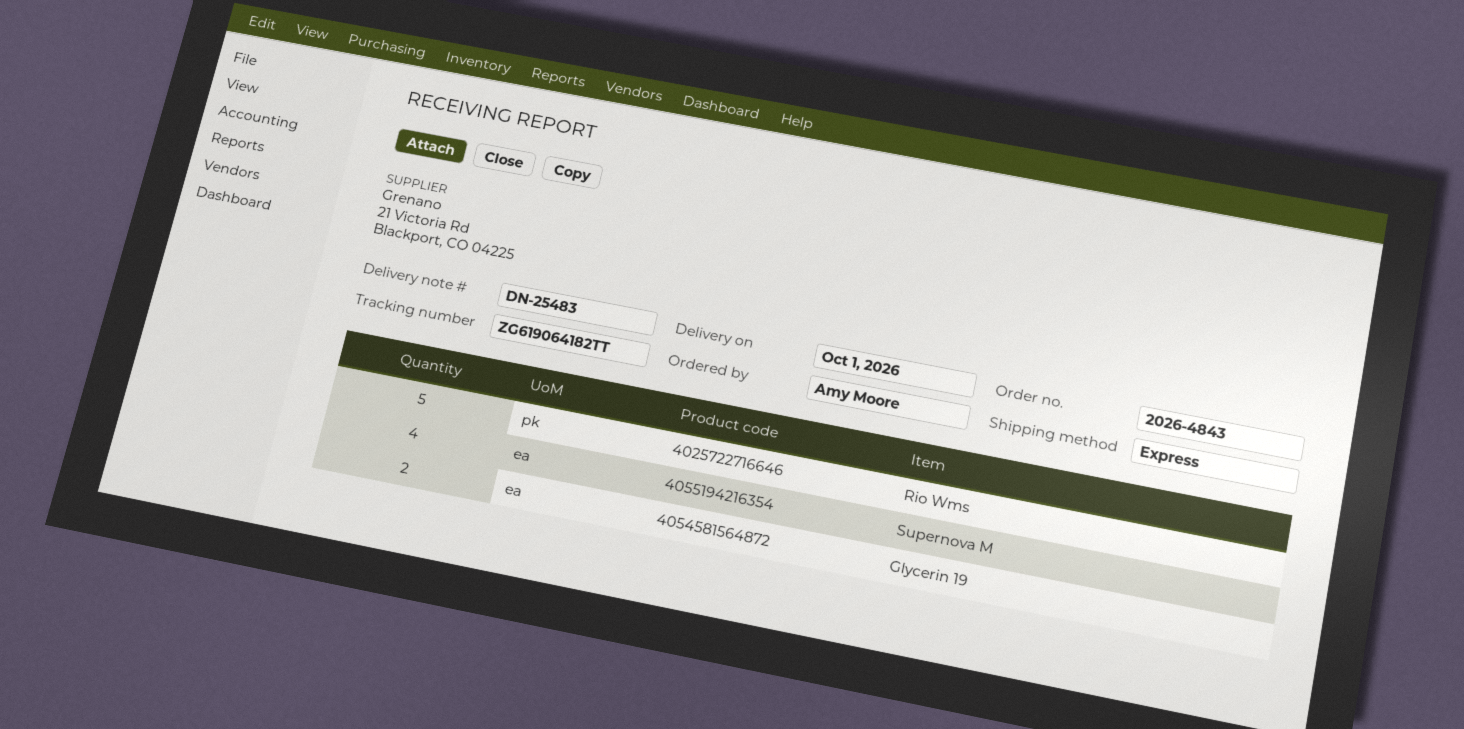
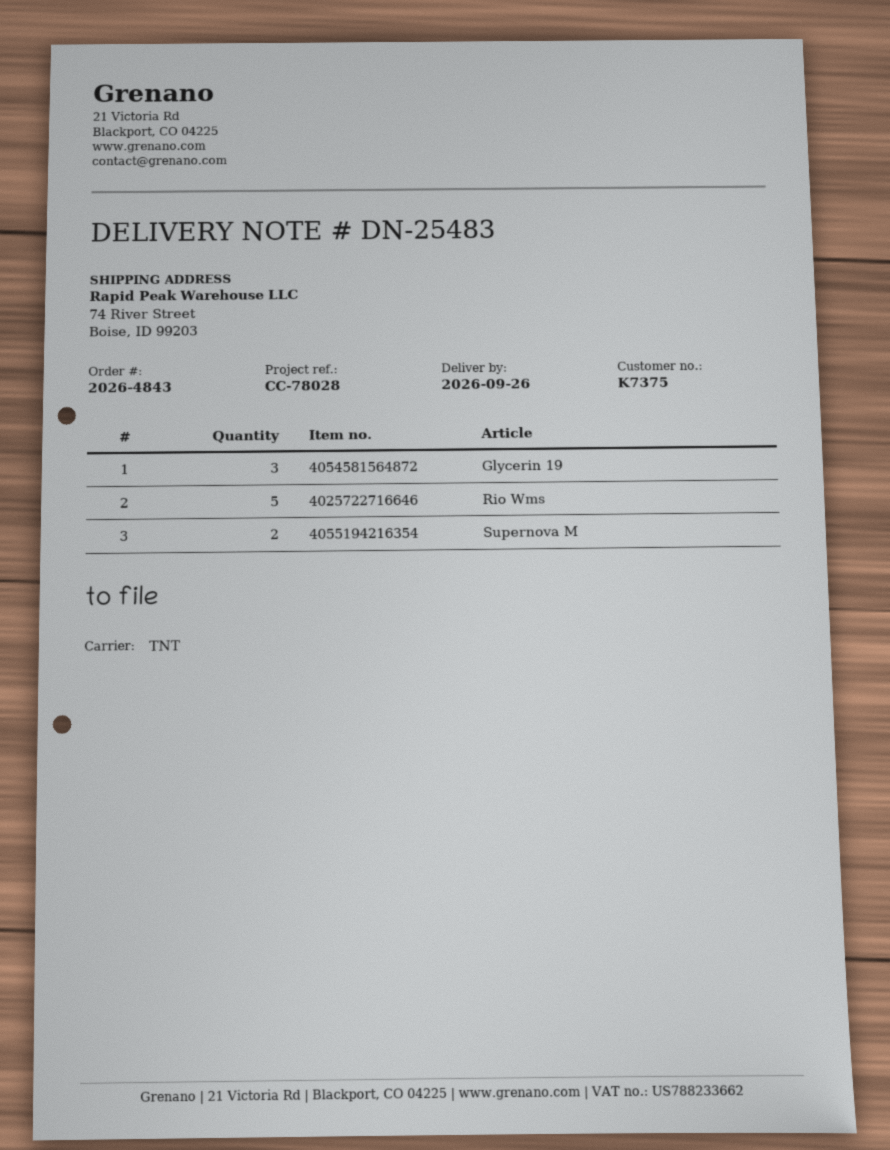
delivery date: 2026-10-01 -> 2026-09-26
shipping method: express -> TNT
Supernova M: 4 -> 2
Glycerin 19: 2 -> 3

